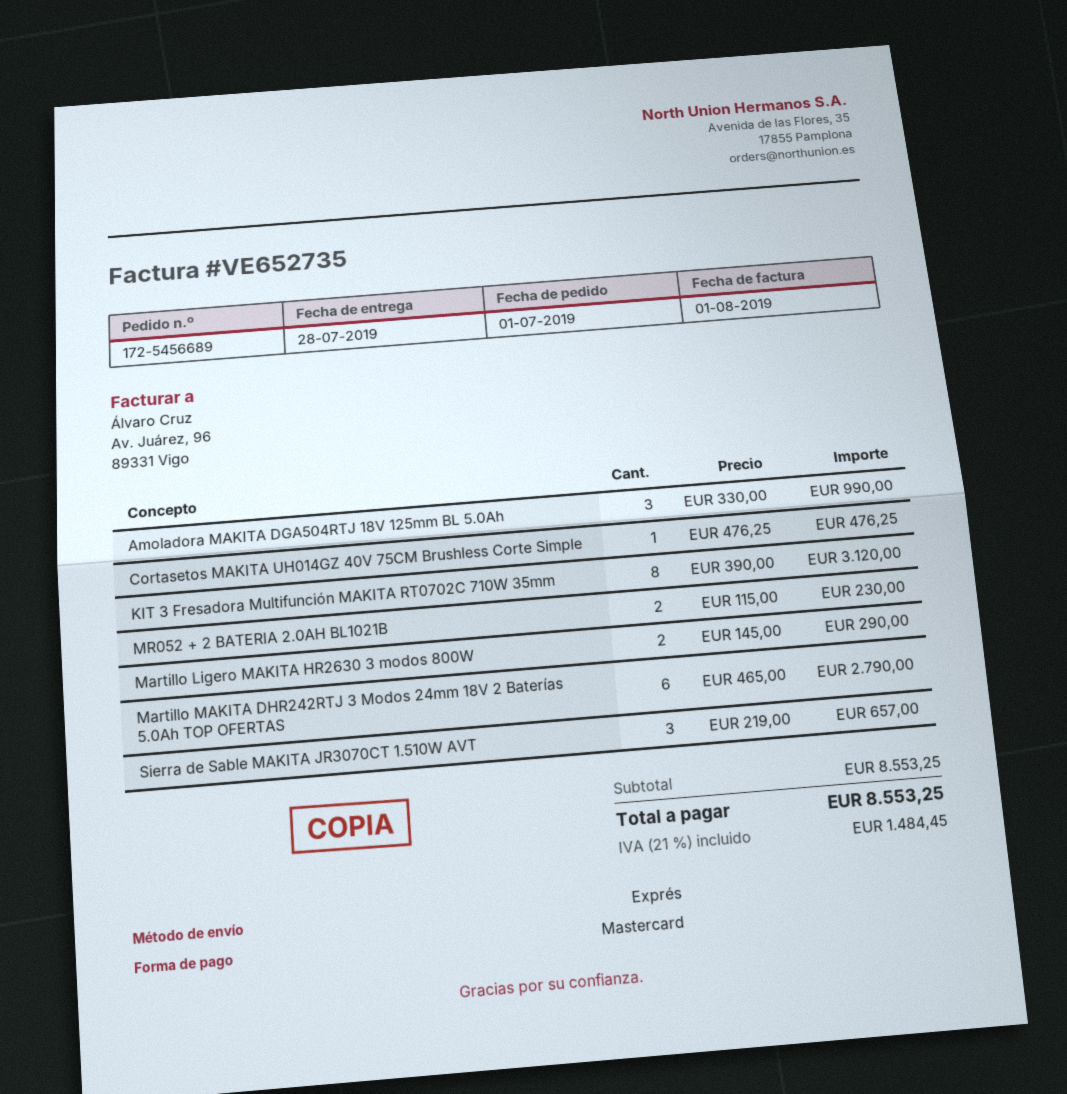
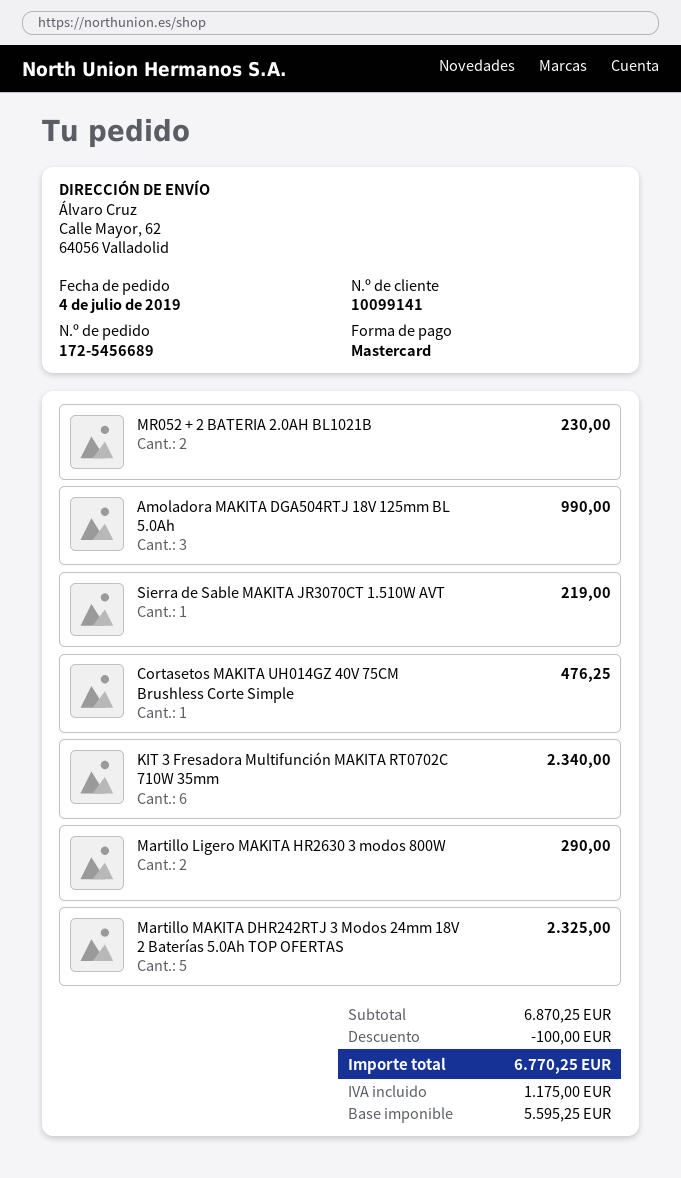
order date: 2019-07-01 -> 2019-07-04
KIT 3 Fresadora Multifunción MAKITA RT0702C 710W 35mm: 8 for 3120.00 -> 6 for 2340.00
Martillo MAKITA DHR242RTJ 3 Modos 24mm 18V 2 Baterías 5.0Ah TOP OFERTAS: 6 for 2790.00 -> 5 for 2325.00
Sierra de Sable MAKITA JR3070CT 1.510W AVT: 3 for 657.00 -> 1 for 219.00
subtotal: 8553.25 -> 6870.25
discount: none -> 100.00
tax: 1484.45 -> 1175.00
total: 8553.25 -> 6770.25

